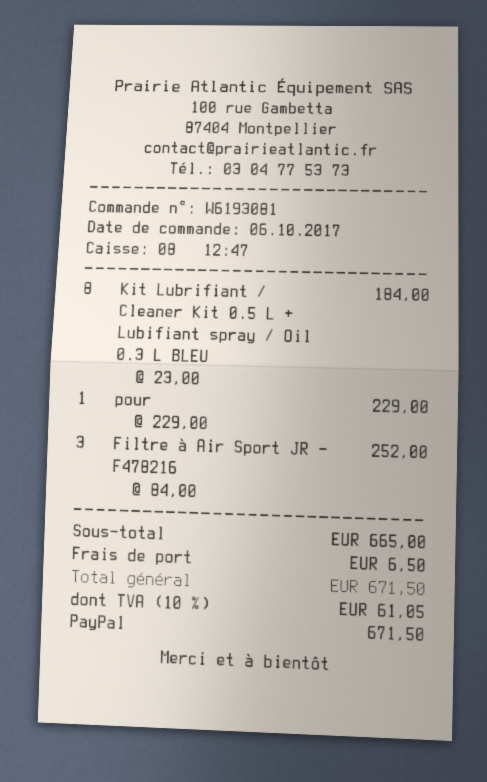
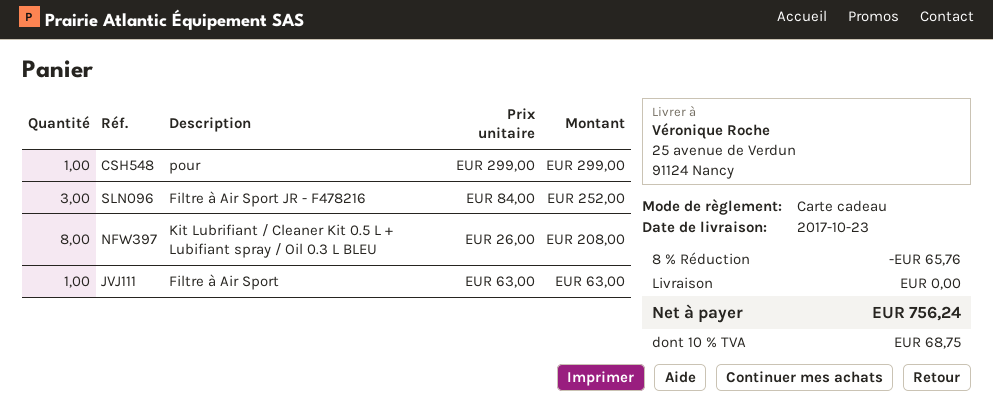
payment method: PayPal -> gift card
Kit Lubrifiant / Cleaner Kit 0.5 L + Lubifiant spray / Oil 0.3 L BLEU: 8 x 23.00 = 184.00 -> 8 x 26.00 = 208.00
pour: 1 x 229.00 = 229.00 -> 1 x 299.00 = 299.00
Filtre à Air Sport: none -> 1 x 63.00 = 63.00
discount: none -> 8% = 65.76
shipping: 6.50 -> 0.00
tax: 10% = 61.05 -> 10% = 68.75
total: 671.50 -> 756.24

